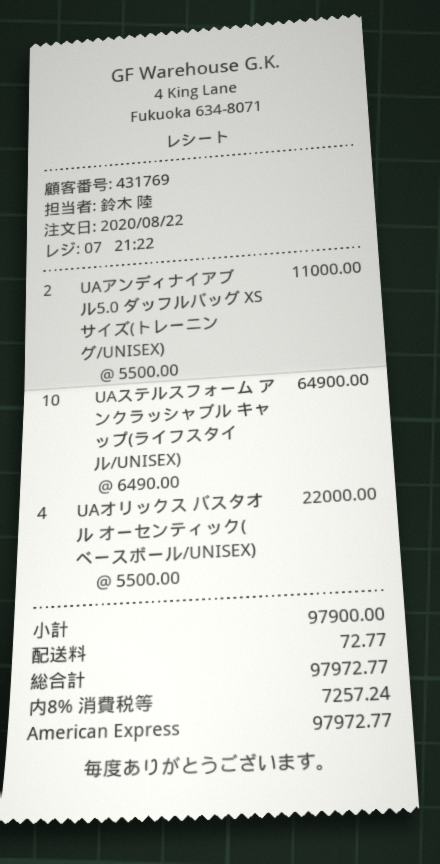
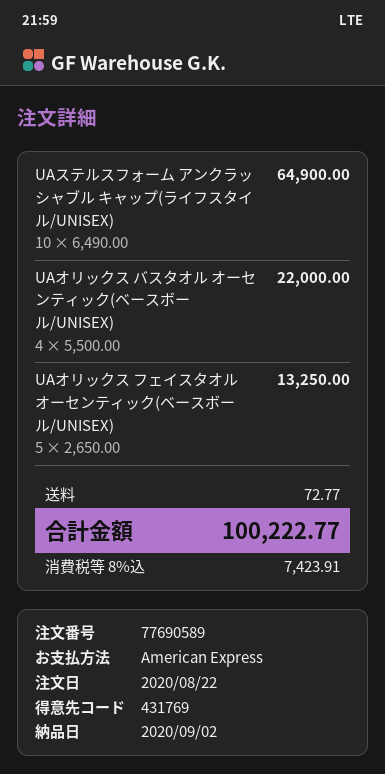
UAアンディナイアブル5.0 ダッフルバッグ XSサイズ(トレーニング/UNISEX): 2 x 5500.00 = 11000.00 -> none
UAオリックス フェイスタオル オーセンティック(ベースボール/UNISEX): none -> 5 x 2650.00 = 13250.00
tax: 8% = 7257.24 -> 8% = 7423.91
total: 97972.77 -> 100222.77

